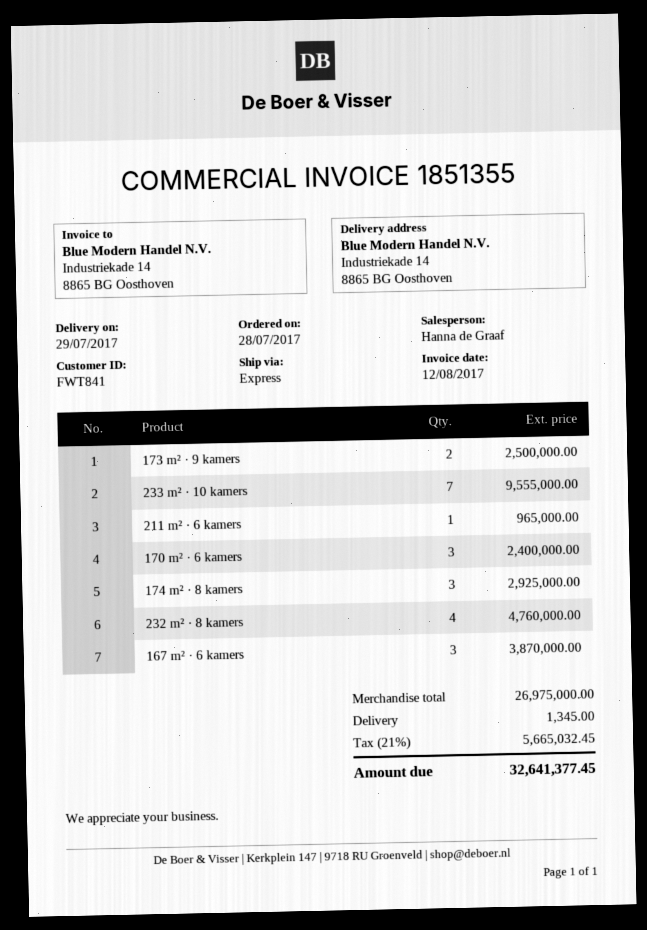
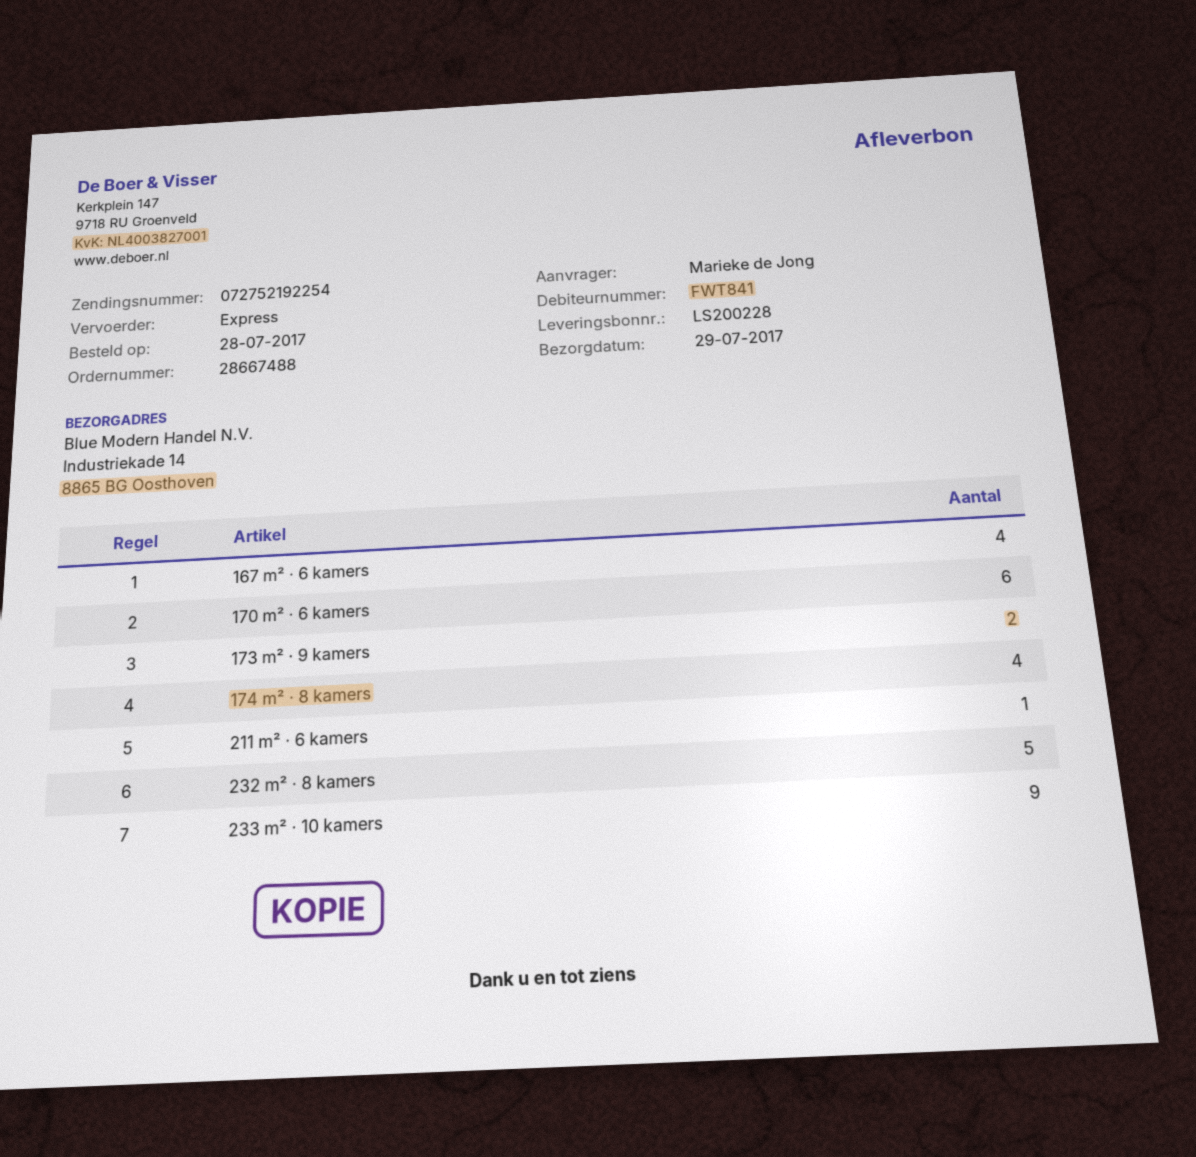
233 m² · 10 kamers: 7 -> 9
170 m² · 6 kamers: 3 -> 6
174 m² · 8 kamers: 3 -> 4
232 m² · 8 kamers: 4 -> 5
167 m² · 6 kamers: 3 -> 4

